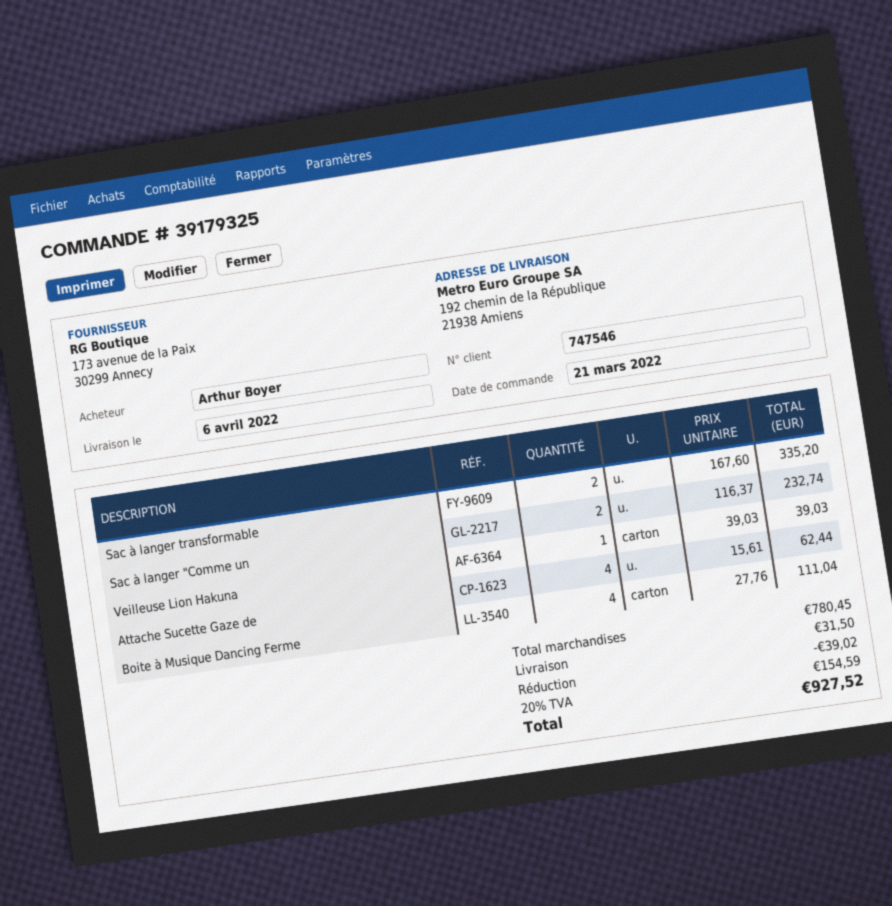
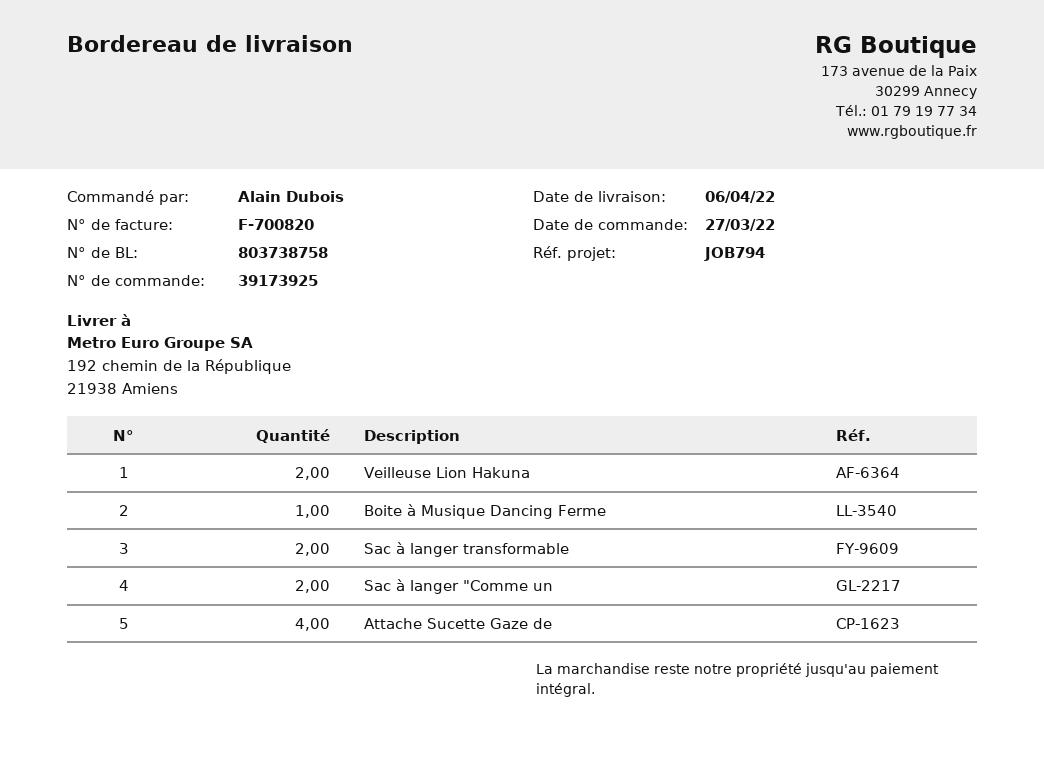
order number: 39179325 -> 39173925
order date: 2022-03-21 -> 2022-03-27
ordered by: Arthur Boyer -> Alain Dubois
Veilleuse Lion Hakuna: 1 -> 2
Boite à Musique Dancing Ferme: 4 -> 1

